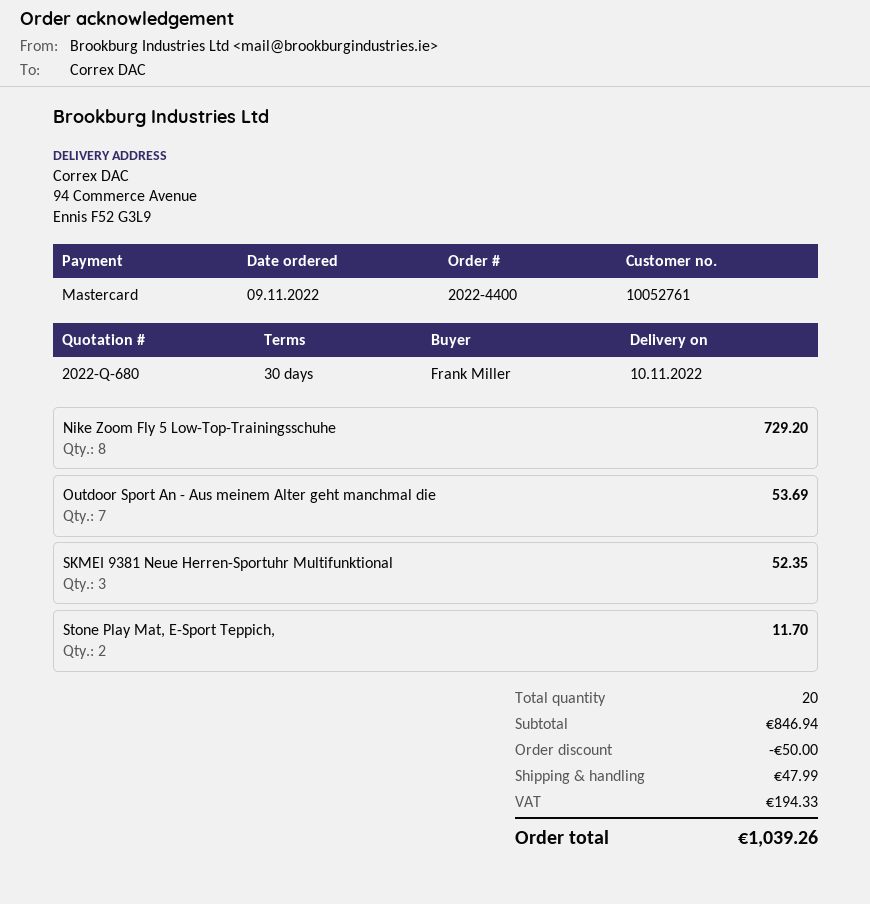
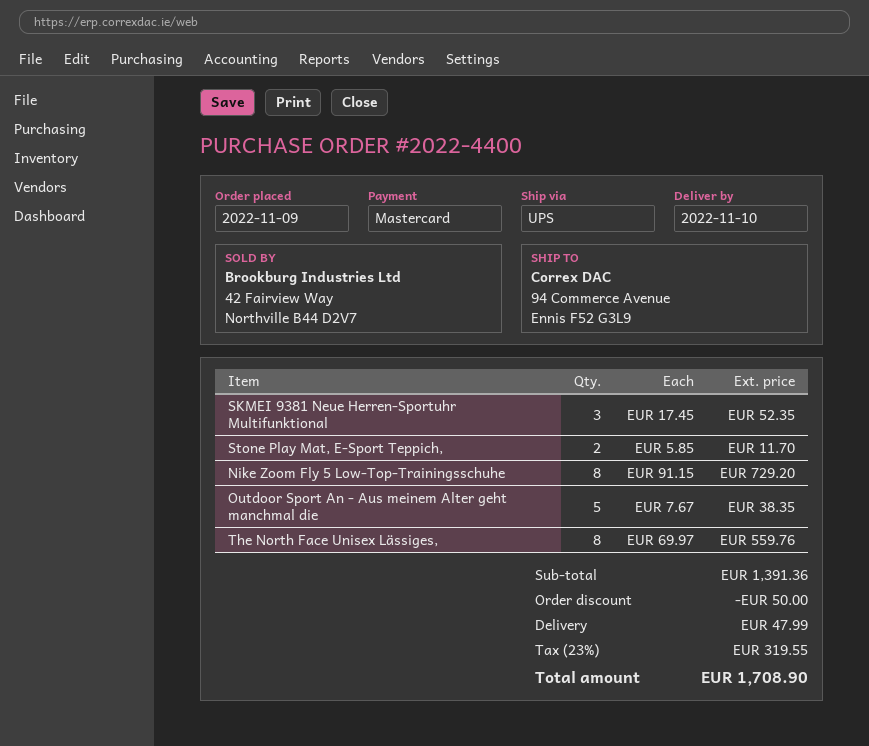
Outdoor Sport An - Aus meinem Alter geht manchmal die: 7 for 53.69 -> 5 for 38.35
The North Face Unisex Lässiges,: none -> 8 for 559.76
subtotal: 846.94 -> 1391.36
tax: 194.33 -> 319.55
total: 1039.26 -> 1708.90

